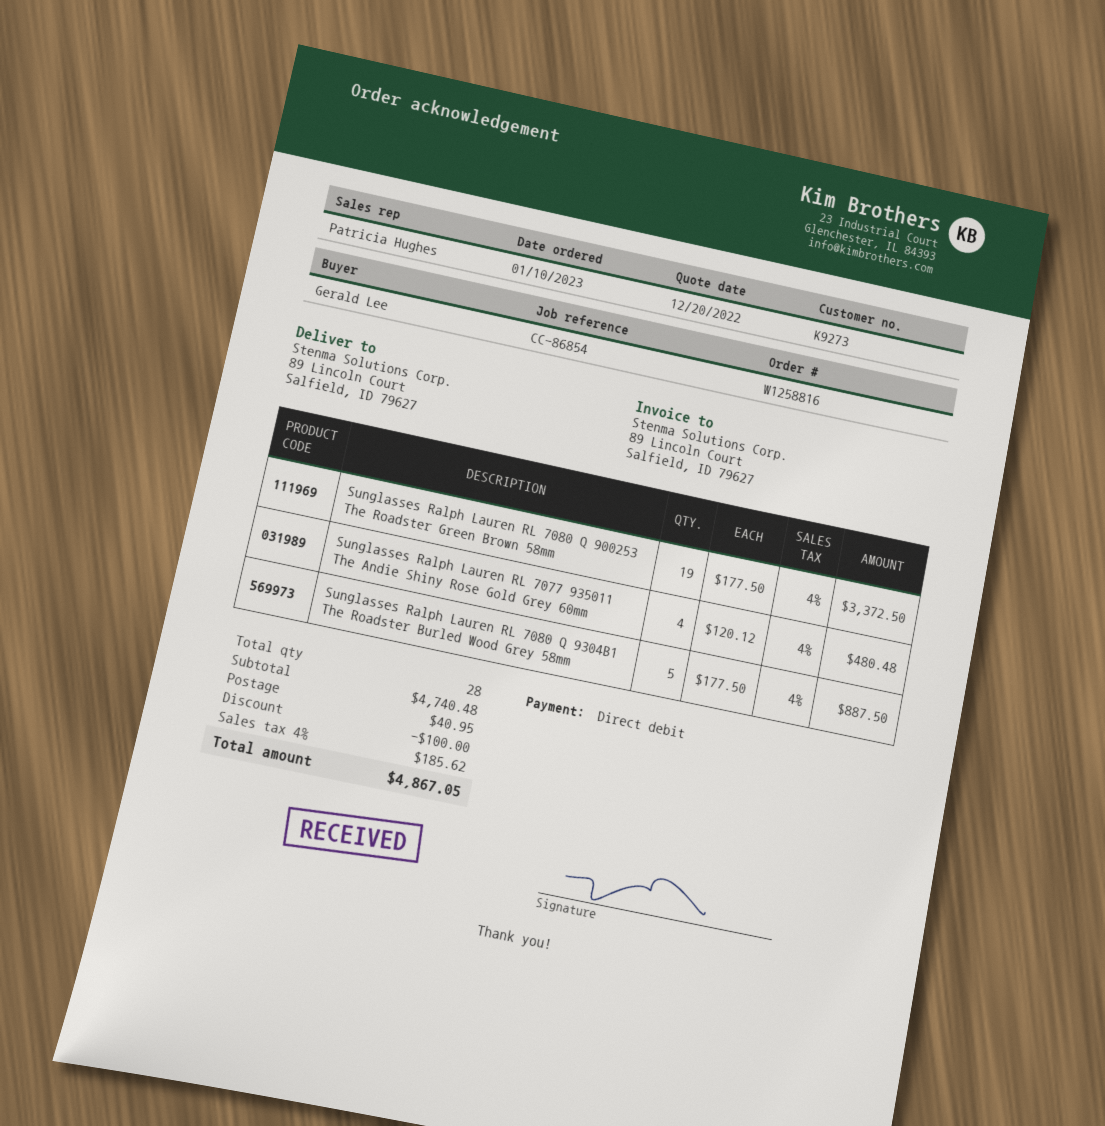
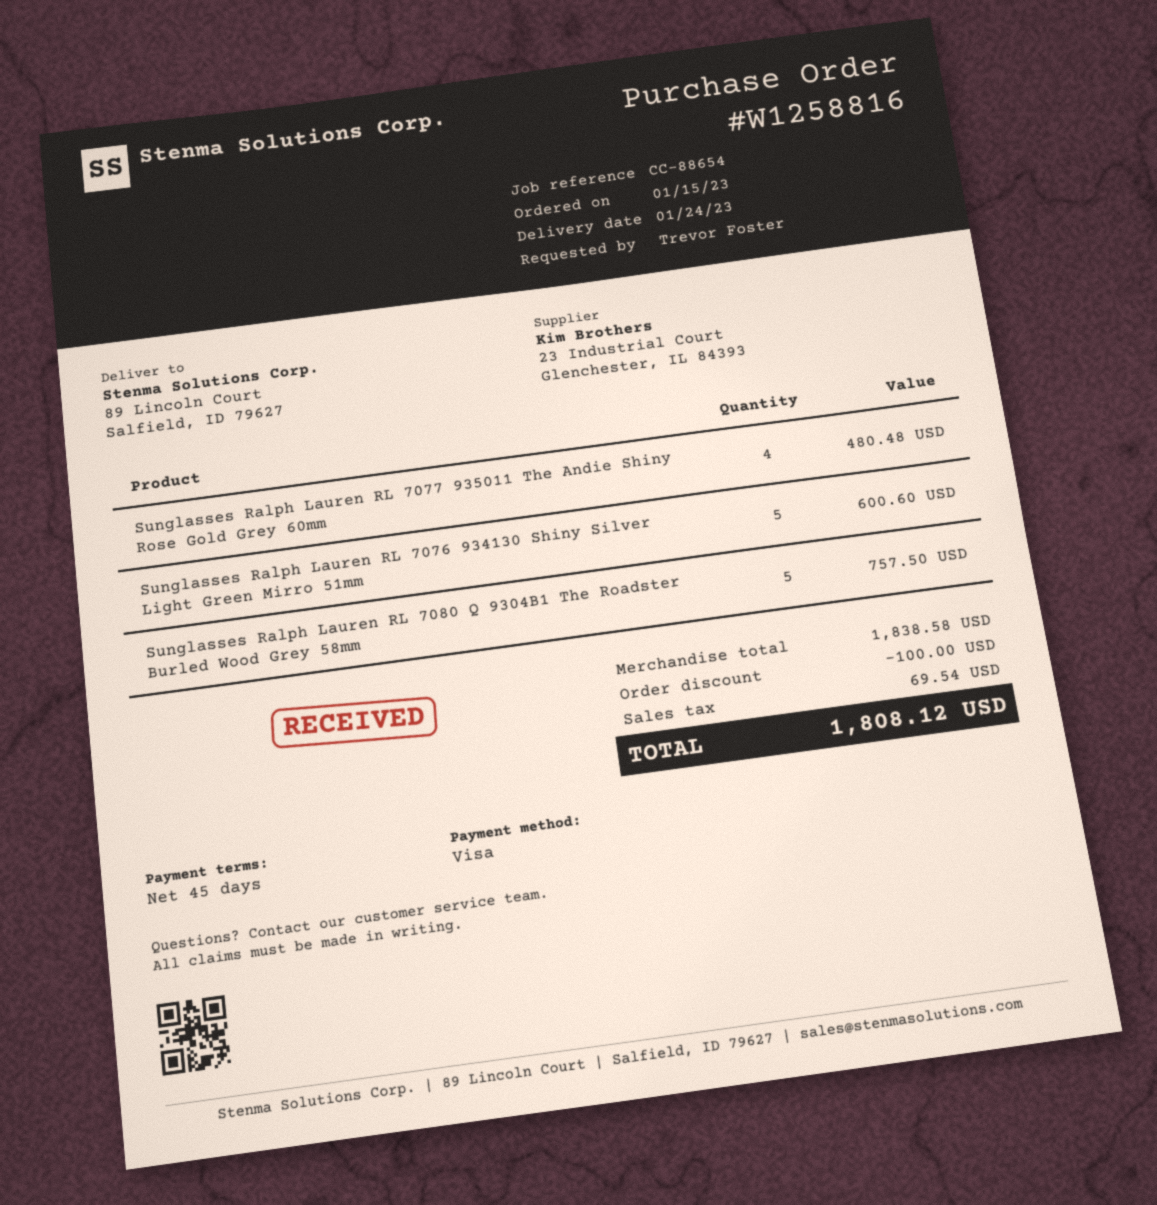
order date: 2023-01-10 -> 2023-01-15
reference: CC-86854 -> CC-88654
ordered by: Gerald Lee -> Trevor Foster
payment method: direct debit -> Visa
Sunglasses Ralph Lauren RL 7080 Q 900253 The Roadster Green Brown 58mm: 19 for 3372.50 -> none
Sunglasses Ralph Lauren RL 7080 Q 9304B1 The Roadster Burled Wood Grey 58mm: 5 for 887.50 -> 5 for 757.50
Sunglasses Ralph Lauren RL 7076 934130 Shiny Silver Light Green Mirro 51mm: none -> 5 for 600.60
subtotal: 4740.48 -> 1838.58
shipping: 40.95 -> none
tax: 185.62 -> 69.54
total: 4867.05 -> 1808.12

